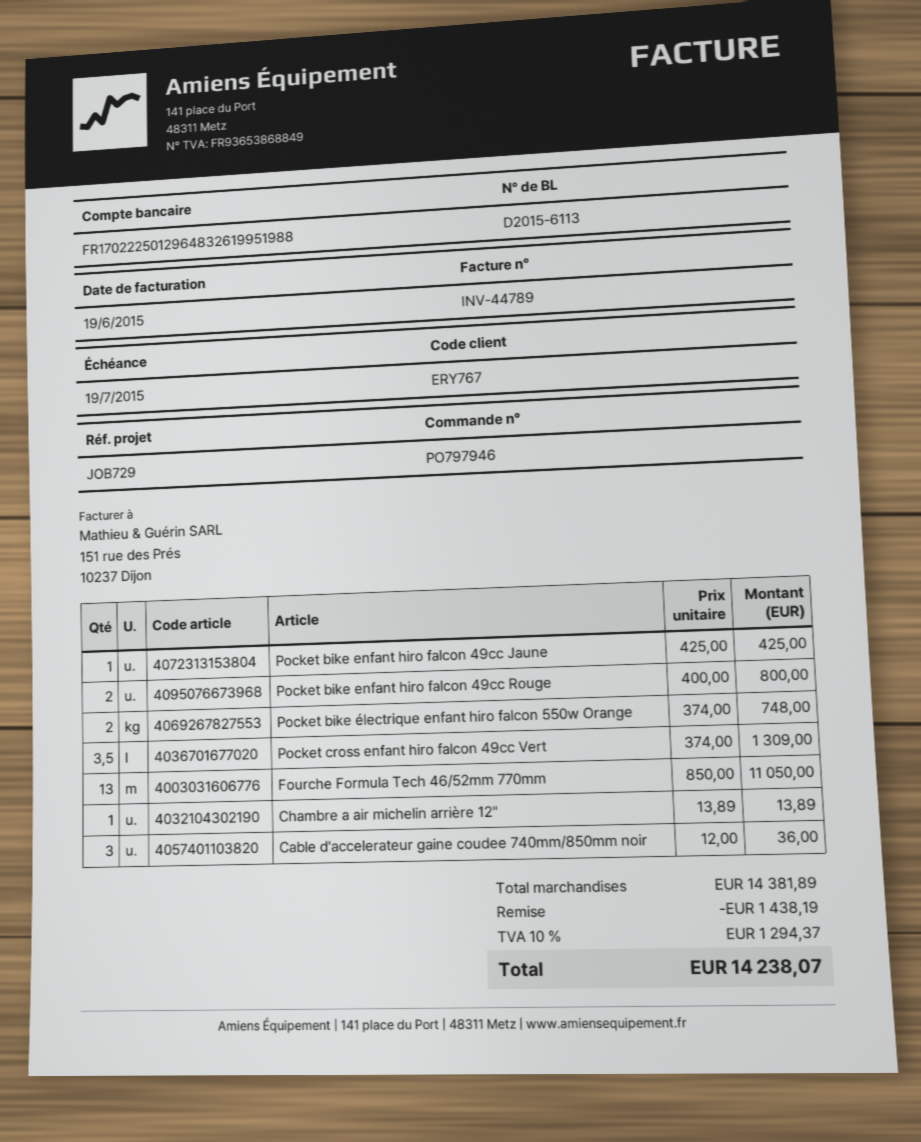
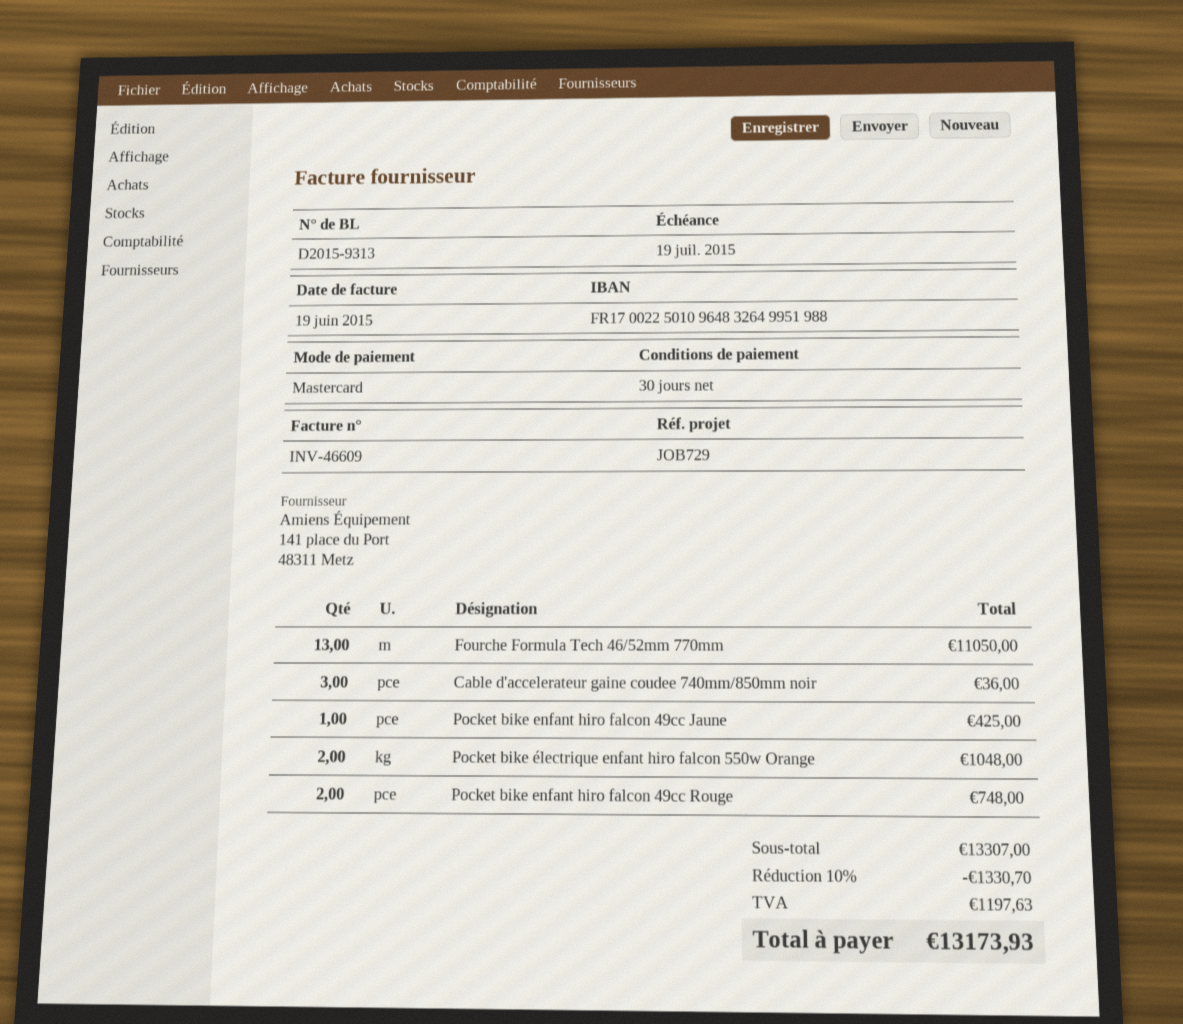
delivery note number: D2015-6113 -> D2015-9313
invoice number: INV-44789 -> INV-46609
bank account: FR1702225012964832619951988 -> FR1700225010964832649951988
Pocket bike enfant hiro falcon 49cc Rouge: 2 for 800.00 -> 2 for 748.00
Pocket bike électrique enfant hiro falcon 550w Orange: 2 for 748.00 -> 2 for 1048.00
Pocket cross enfant hiro falcon 49cc Vert: 3.5 for 1309.00 -> none
Chambre a air michelin arrière 12": 1 for 13.89 -> none
subtotal: 14381.89 -> 13307.00
discount: 1438.19 -> 1330.70
tax: 1294.37 -> 1197.63
total: 14238.07 -> 13173.93

